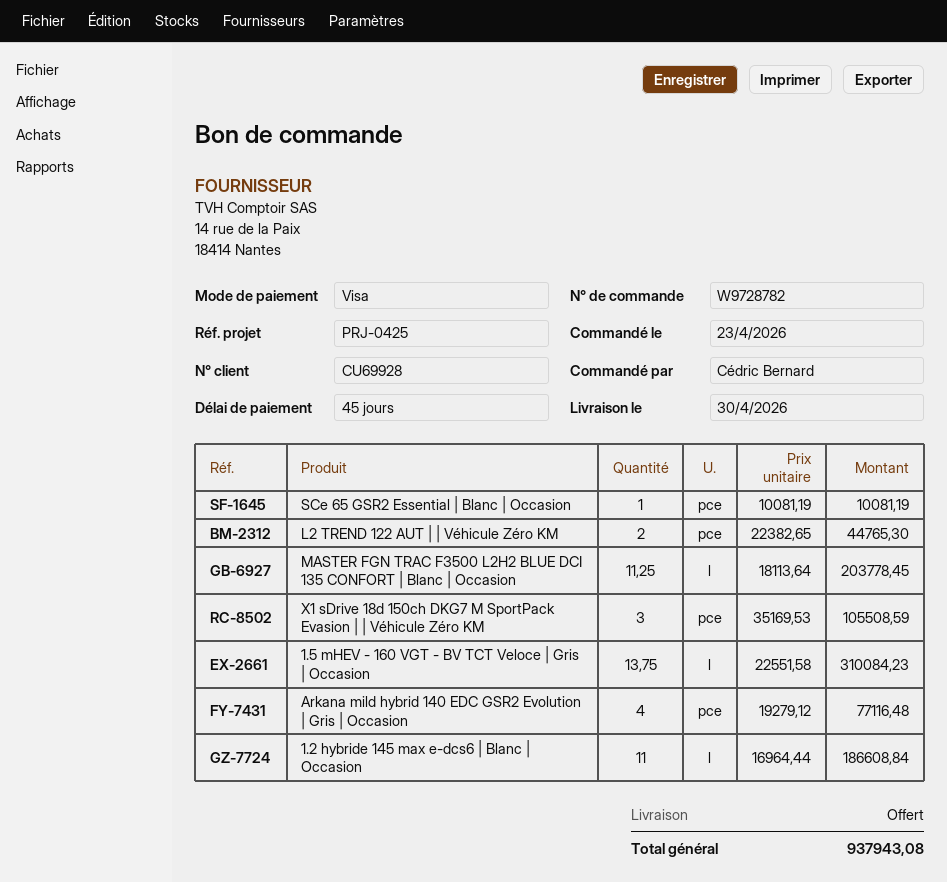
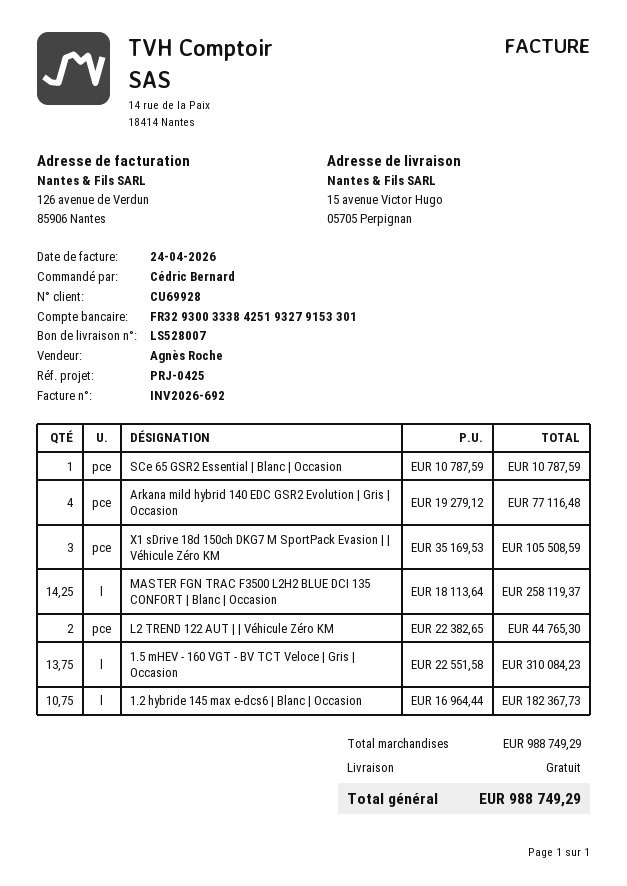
SCe 65 GSR2 Essential | Blanc | Occasion: 1 x 10081.19 = 10081.19 -> 1 x 10787.59 = 10787.59
MASTER FGN TRAC F3500 L2H2 BLUE DCI 135 CONFORT | Blanc | Occasion: 11.25 x 18113.64 = 203778.45 -> 14.25 x 18113.64 = 258119.37
1.2 hybride 145 max e-dcs6 | Blanc | Occasion: 11 x 16964.44 = 186608.84 -> 10.75 x 16964.44 = 182367.73
total: 937943.08 -> 988749.29

